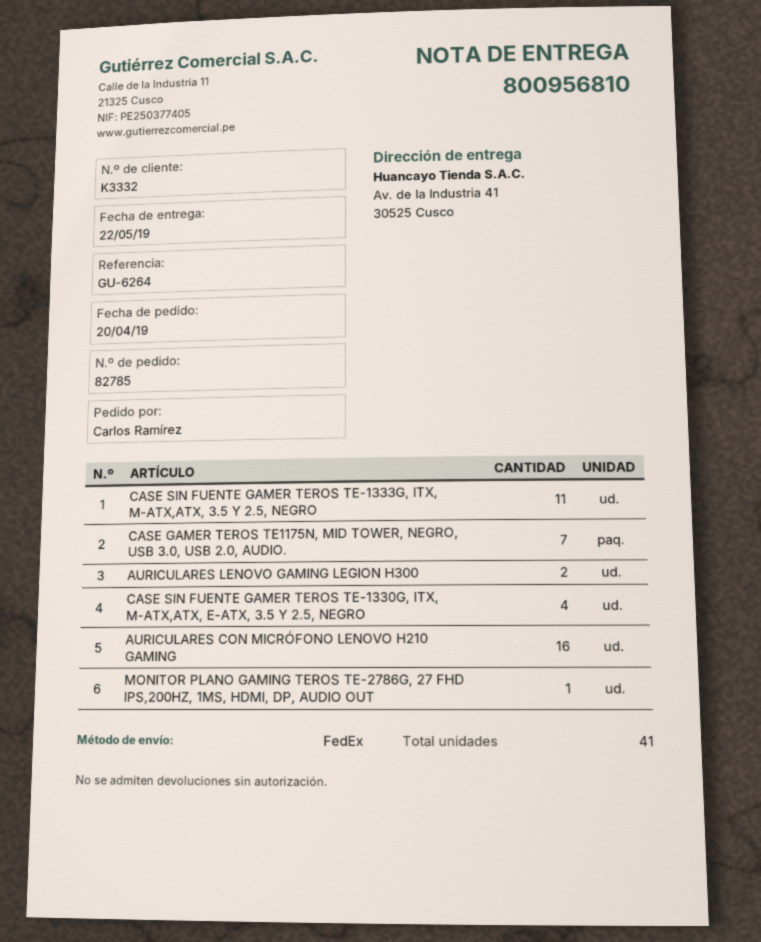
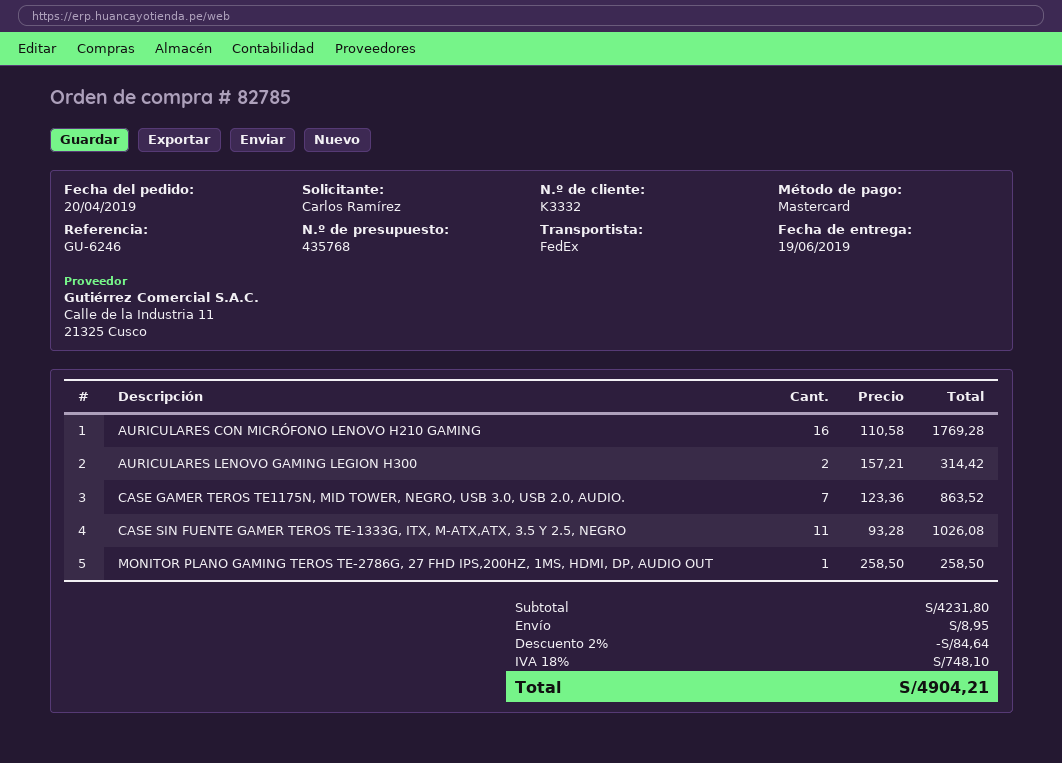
delivery date: 2019-05-22 -> 2019-06-19
reference: GU-6264 -> GU-6246
CASE SIN FUENTE GAMER TEROS TE-1330G, ITX, M-ATX,ATX, E-ATX, 3.5 Y 2.5, NEGRO: 4 -> none

